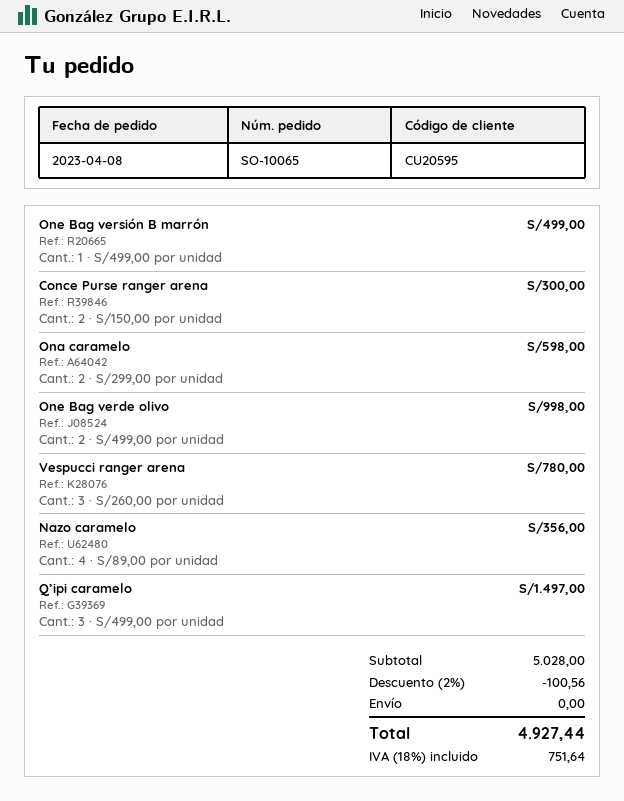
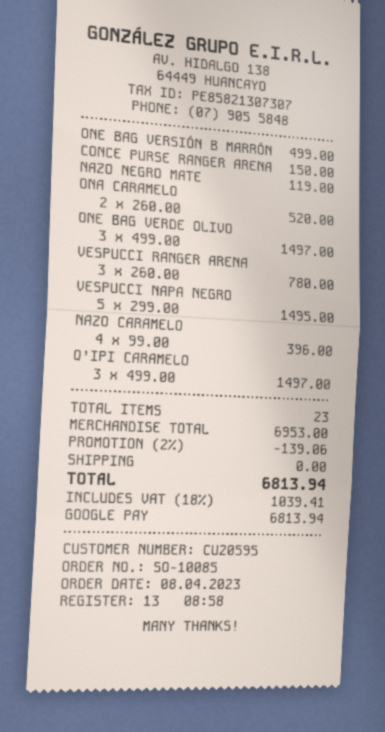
order number: SO-10065 -> SO-10085
Conce Purse ranger arena: 2 x 150.00 = 300.00 -> 1 x 150.00 = 150.00
Ona caramelo: 2 x 299.00 = 598.00 -> 2 x 260.00 = 520.00
One Bag verde olivo: 2 x 499.00 = 998.00 -> 3 x 499.00 = 1497.00
Nazo caramelo: 4 x 89.00 = 356.00 -> 4 x 99.00 = 396.00
NAZO NEGRO MATE: none -> 1 x 119.00 = 119.00
VESPUCCI NAPA NEGRO: none -> 5 x 299.00 = 1495.00
subtotal: 5028.00 -> 6953.00
discount: 2% = 100.56 -> 2% = 139.06
tax: 18% = 751.64 -> 18% = 1039.41
total: 4927.44 -> 6813.94

